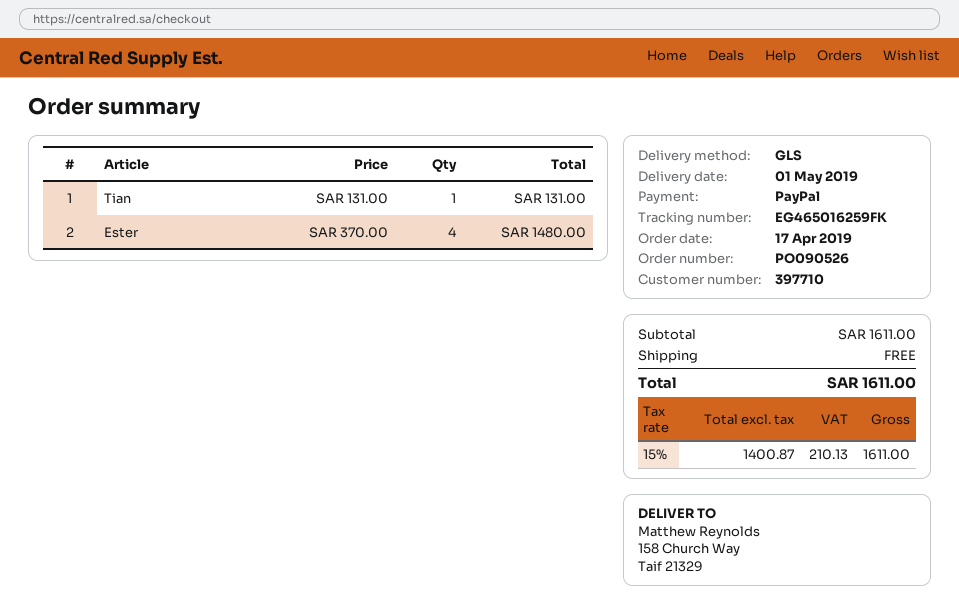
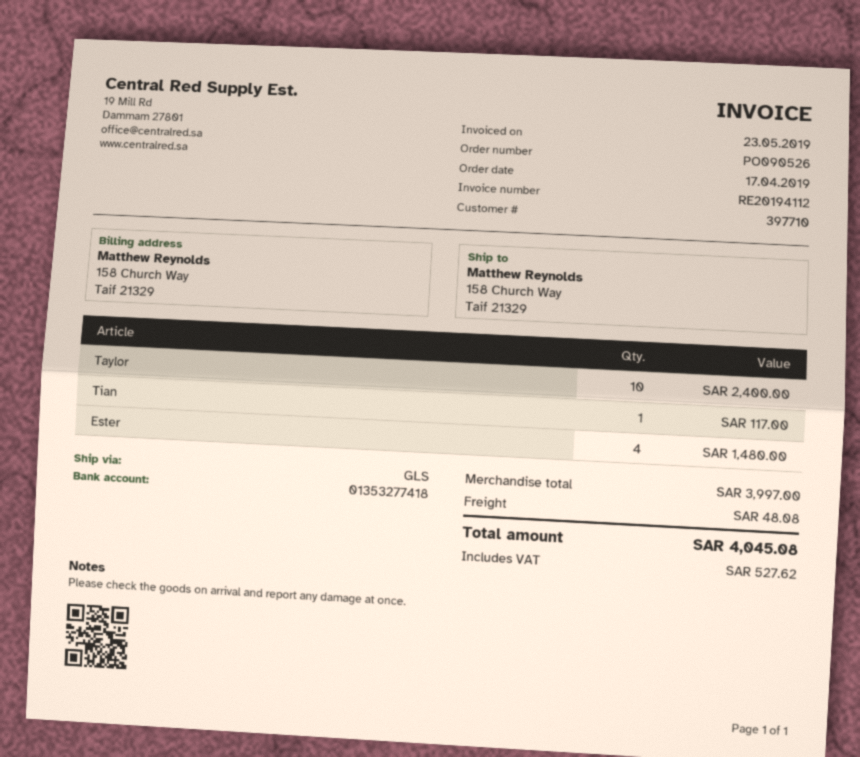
Tian: 1 for 131.00 -> 1 for 117.00
Taylor: none -> 10 for 2400.00
subtotal: 1611.00 -> 3997.00
shipping: 0.00 -> 48.08
tax: 210.13 -> 527.62
total: 1611.00 -> 4045.08

